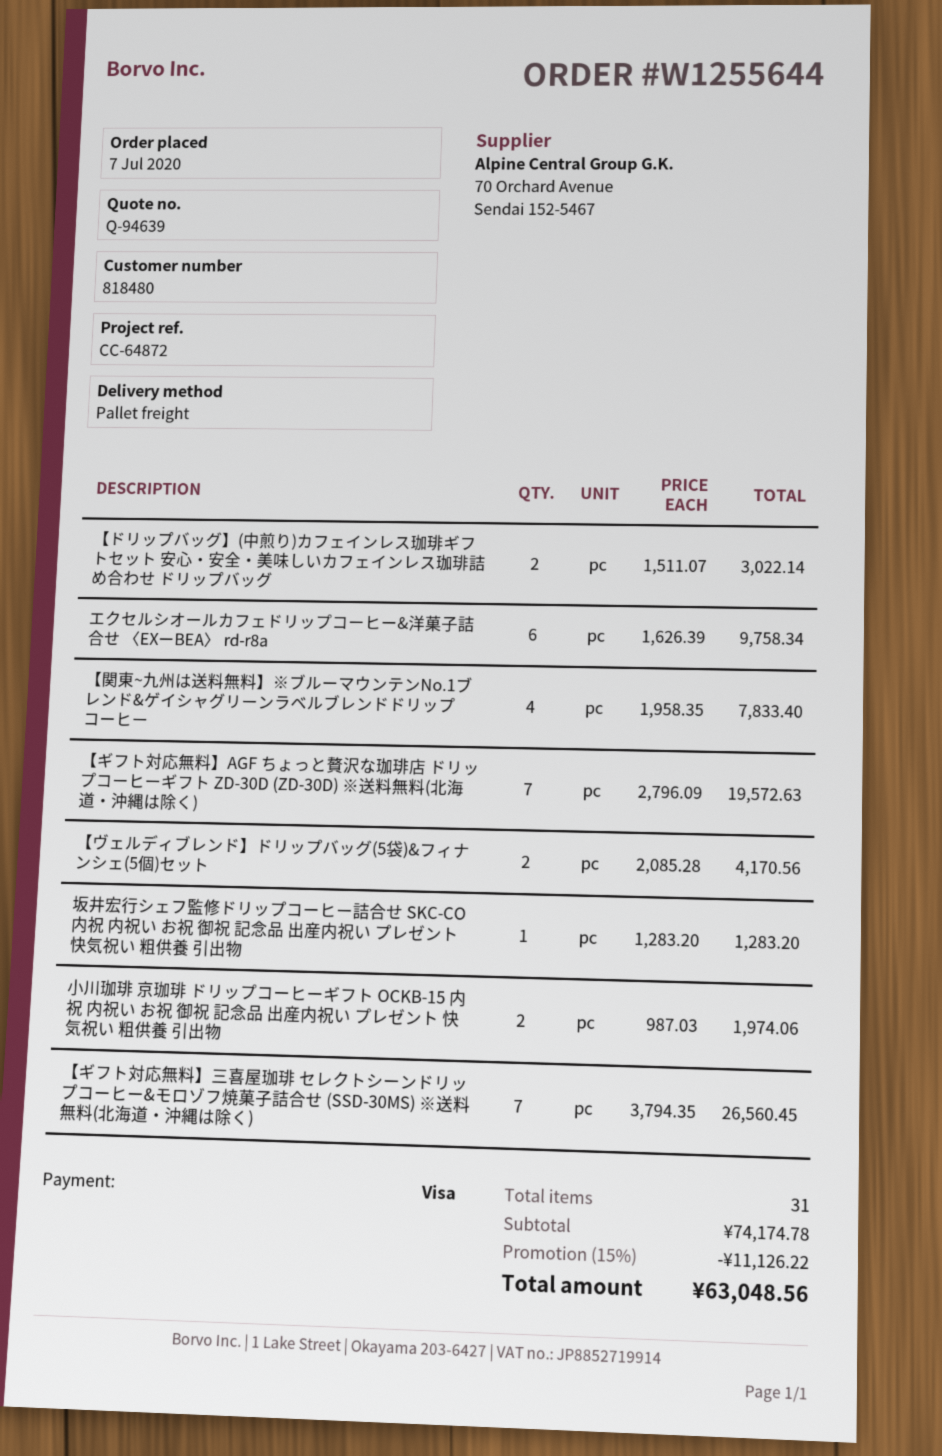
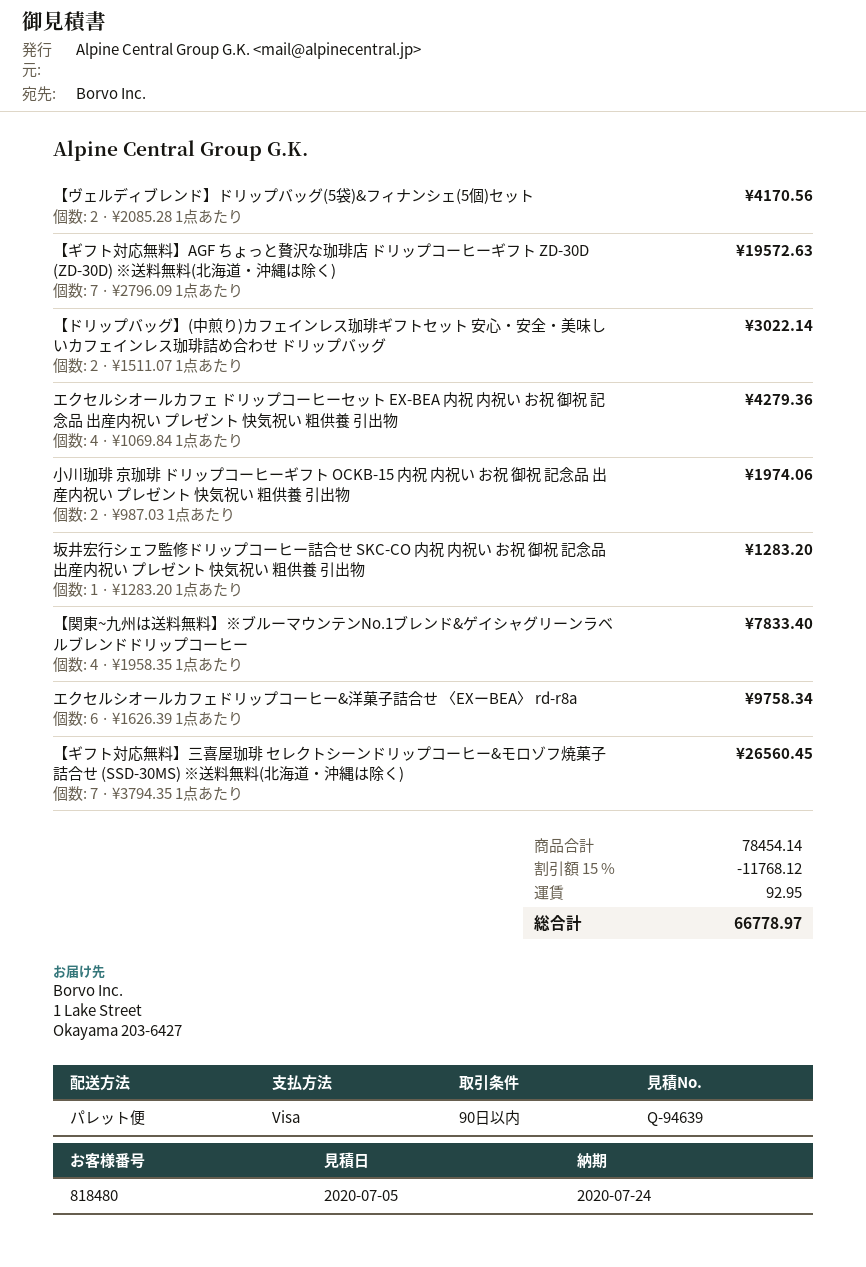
エクセルシオールカフェ ドリップコーヒーセット EX-BEA 内祝 内祝い お祝 御祝 記念品 出産内祝い プレゼント 快気祝い 粗供養 引出物: none -> 4 x 1069.84 = 4279.36
subtotal: 74174.78 -> 78454.14
discount: 15% = 11126.22 -> 15% = 11768.12
shipping: none -> 92.95
total: 63048.56 -> 66778.97

